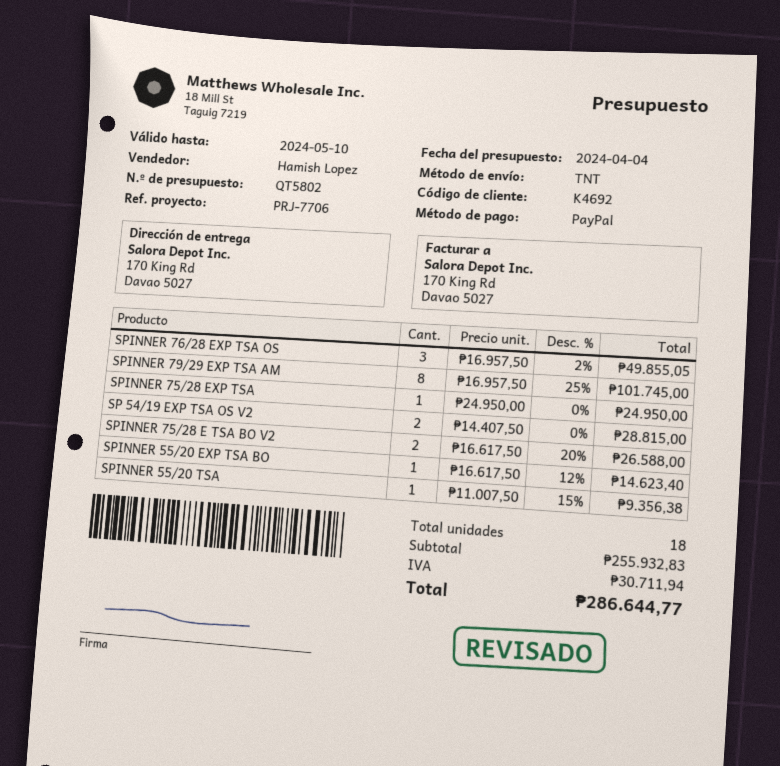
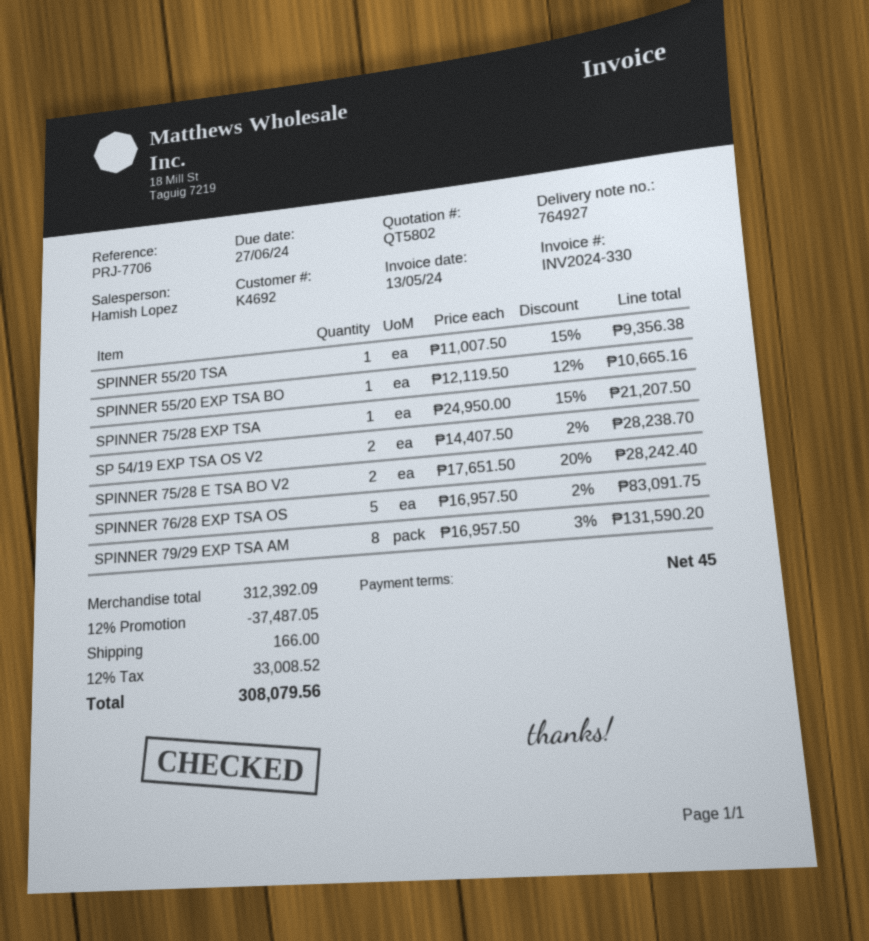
SPINNER 76/28 EXP TSA OS: 3 x 16957.50 - 2% = 49855.05 -> 5 x 16957.50 - 2% = 83091.75
SPINNER 79/29 EXP TSA AM: 8 x 16957.50 - 25% = 101745.00 -> 8 x 16957.50 - 3% = 131590.20
SPINNER 75/28 EXP TSA: 1 x 24950.00 = 24950.00 -> 1 x 24950.00 - 15% = 21207.50
SP 54/19 EXP TSA OS V2: 2 x 14407.50 = 28815.00 -> 2 x 14407.50 - 2% = 28238.70
SPINNER 75/28 E TSA BO V2: 2 x 16617.50 - 20% = 26588.00 -> 2 x 17651.50 - 20% = 28242.40
SPINNER 55/20 EXP TSA BO: 1 x 16617.50 - 12% = 14623.40 -> 1 x 12119.50 - 12% = 10665.16
subtotal: 255932.83 -> 312392.09
discount: none -> 12% = 37487.05
shipping: none -> 166.00
tax: 30711.94 -> 33008.52
total: 286644.77 -> 308079.56

